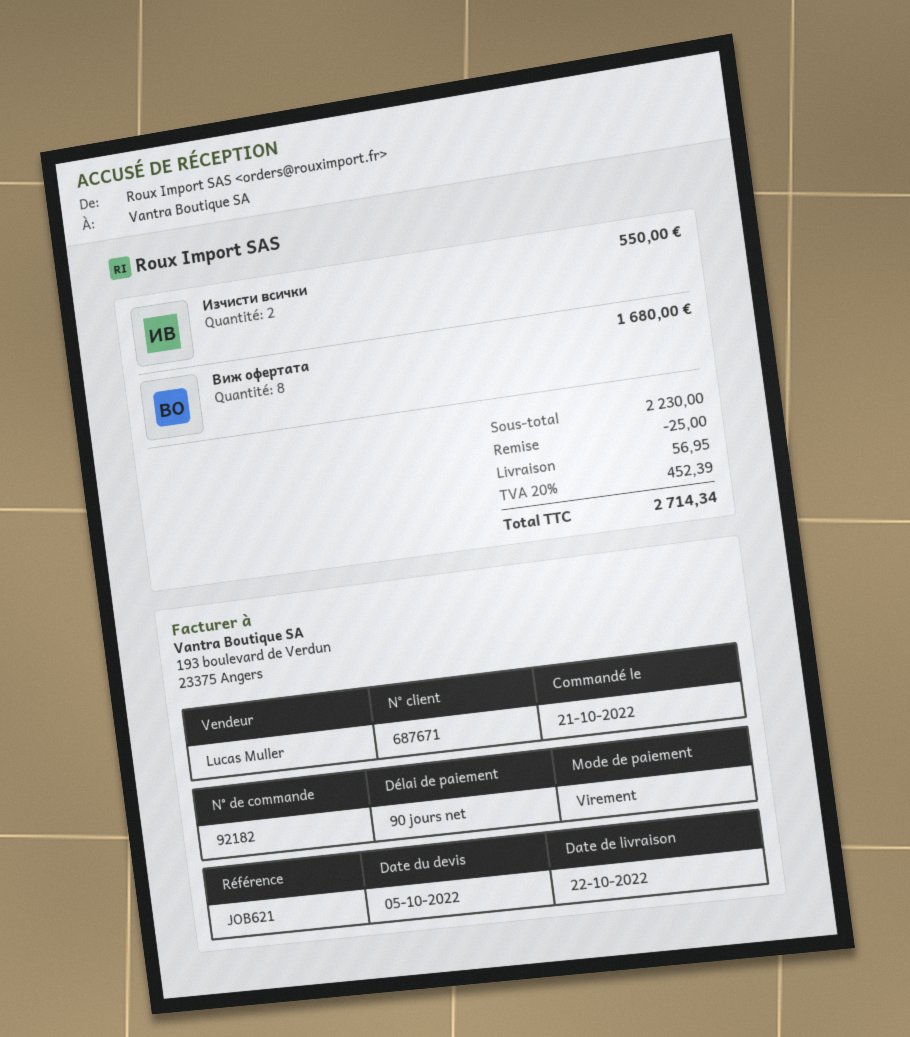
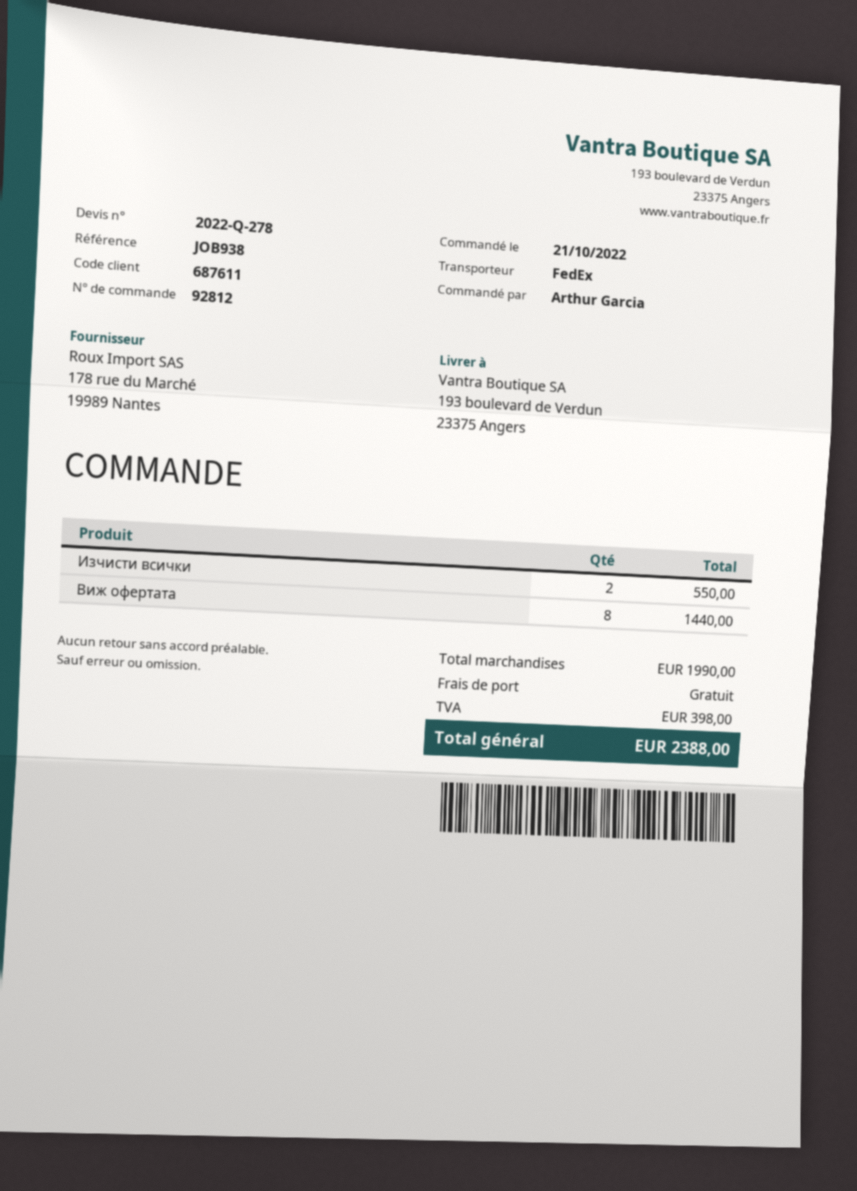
order number: 92182 -> 92812
customer number: 687671 -> 687611
reference: JOB621 -> JOB938
Виж офертата: 8 for 1680.00 -> 8 for 1440.00
subtotal: 2230.00 -> 1990.00
discount: 25.00 -> none
shipping: 56.95 -> 0.00
tax: 452.39 -> 398.00
total: 2714.34 -> 2388.00

